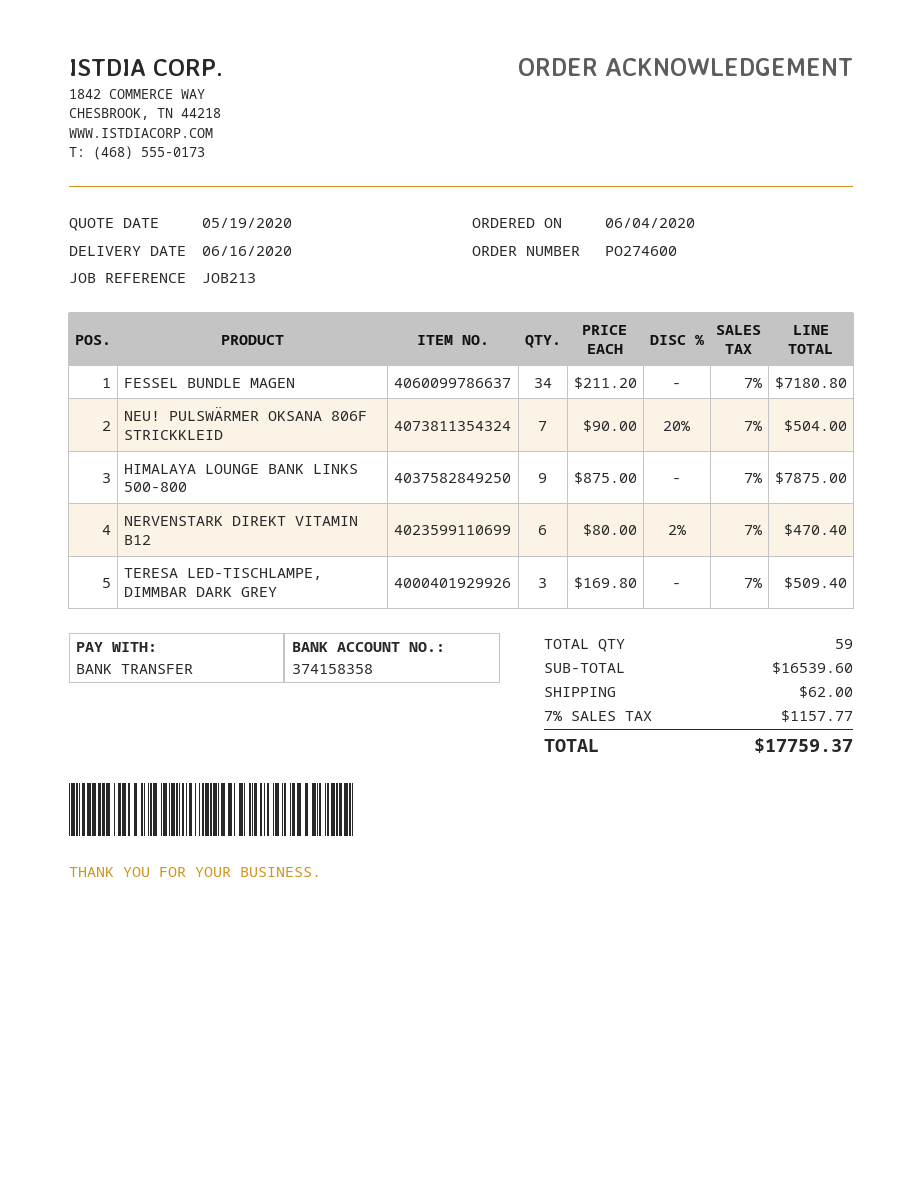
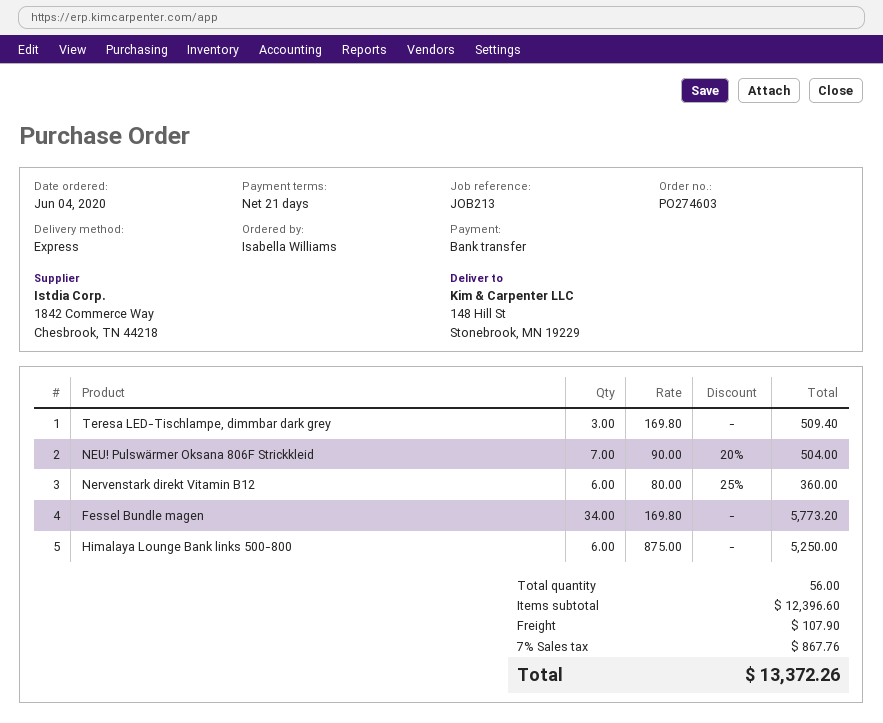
order number: PO274600 -> PO274603
FESSEL BUNDLE MAGEN: 34 x 211.20 = 7180.80 -> 34 x 169.80 = 5773.20
HIMALAYA LOUNGE BANK LINKS 500-800: 9 x 875.00 = 7875.00 -> 6 x 875.00 = 5250.00
NERVENSTARK DIREKT VITAMIN B12: 6 x 80.00 - 2% = 470.40 -> 6 x 80.00 - 25% = 360.00
total quantity: 59 -> 56
subtotal: 16539.60 -> 12396.60
shipping: 62.00 -> 107.90
tax: 7% = 1157.77 -> 7% = 867.76
total: 17759.37 -> 13372.26

